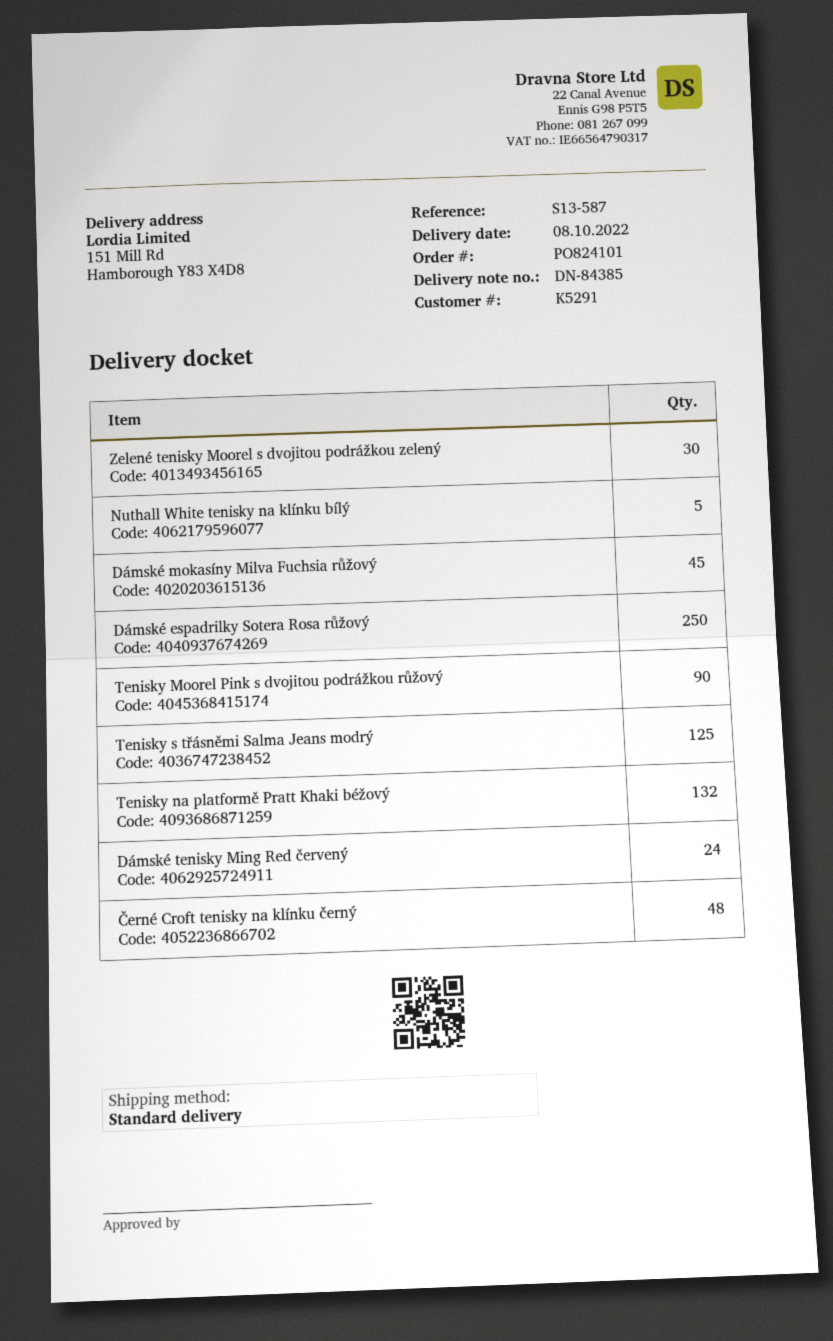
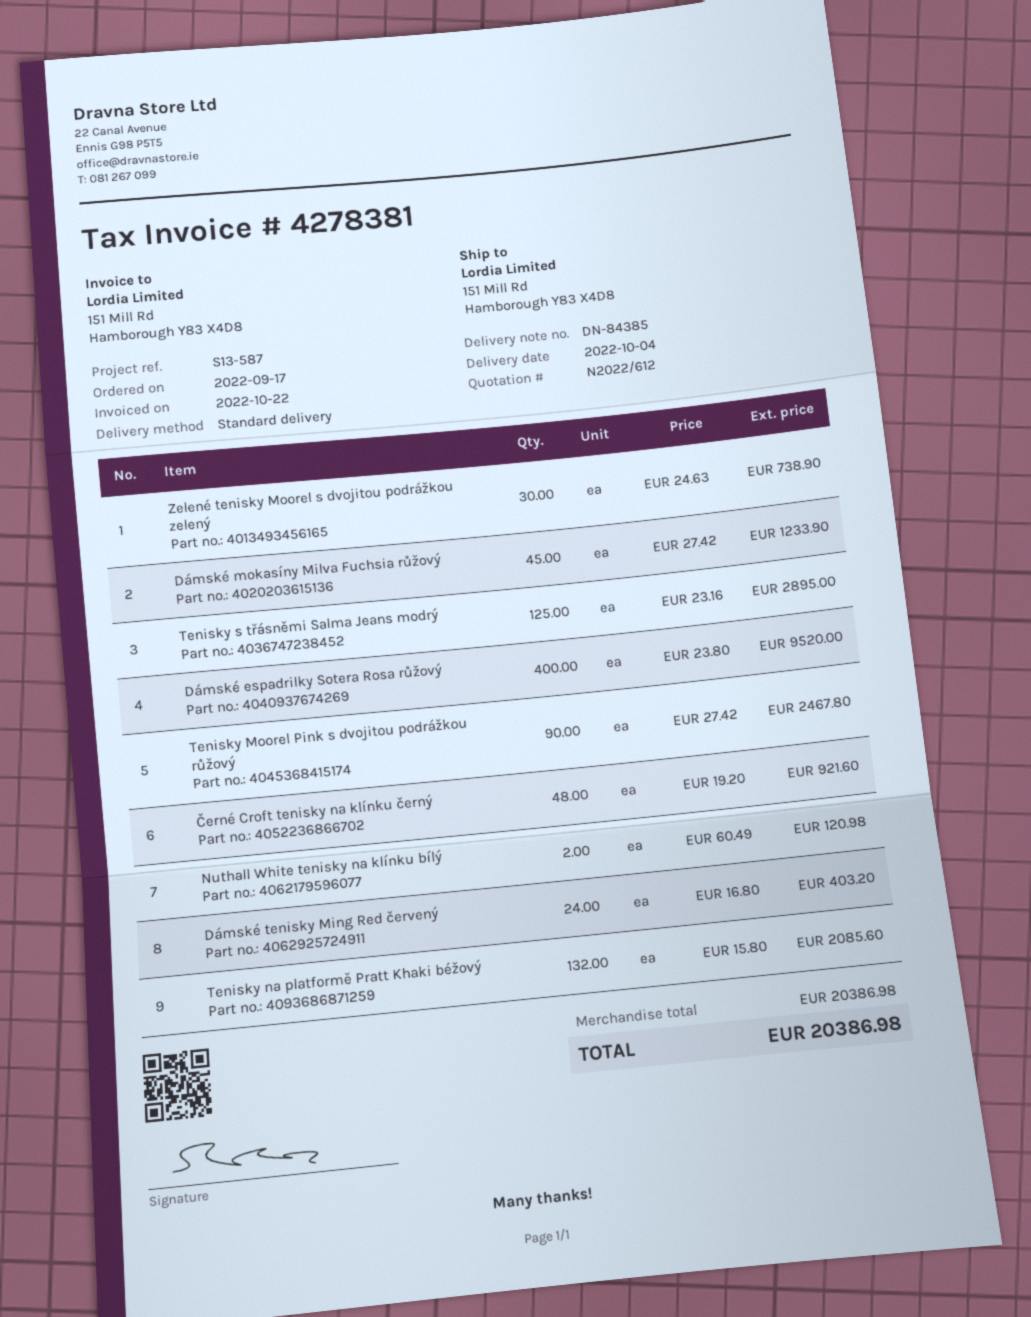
delivery date: 2022-10-08 -> 2022-10-04
Nuthall White tenisky na klínku bílý: 5 -> 2
Dámské espadrilky Sotera Rosa růžový: 250 -> 400

